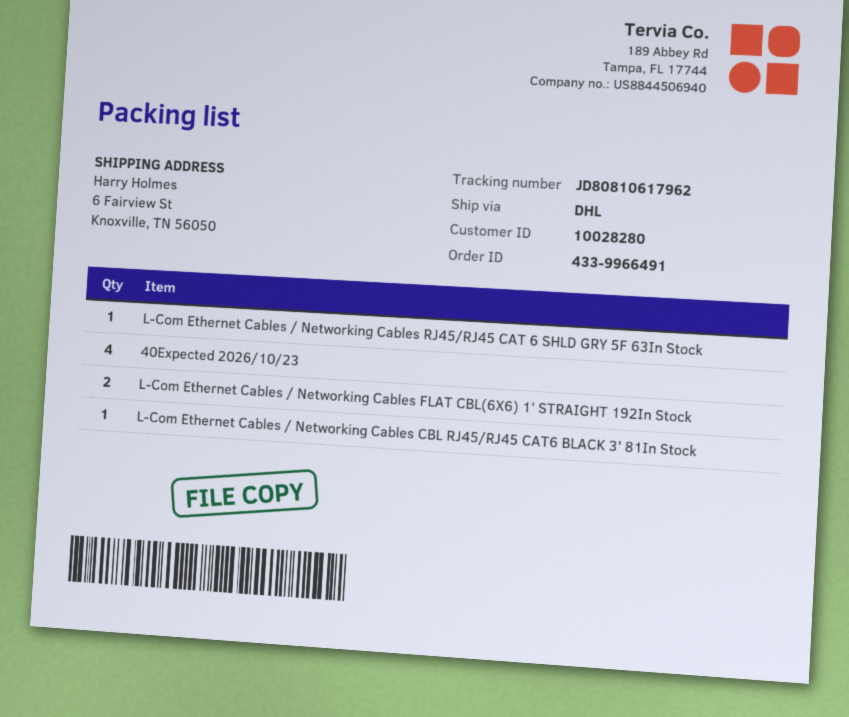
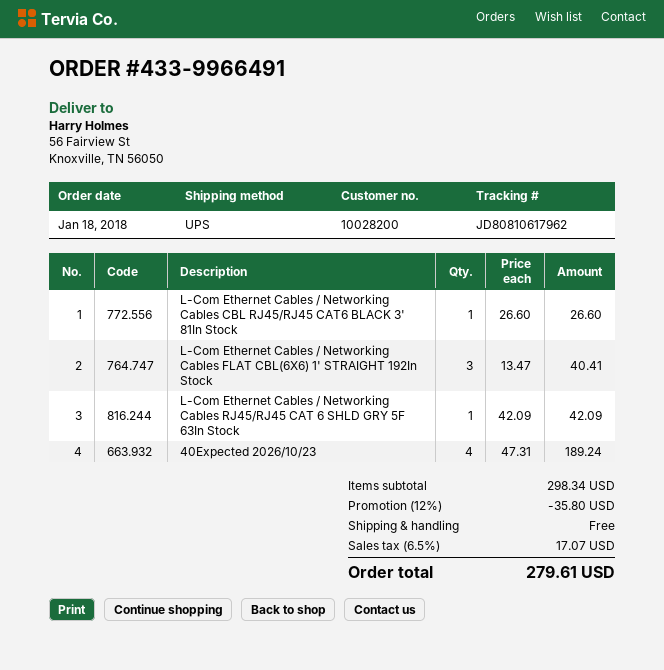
customer number: 10028280 -> 10028200
shipping method: DHL -> UPS
ship to: 6 Fairview St, Knoxville, TN 56050 -> 56 Fairview St, Knoxville, TN 56050
L-Com Ethernet Cables / Networking Cables FLAT CBL(6X6) 1' STRAIGHT 192In Stock: 2 -> 3

